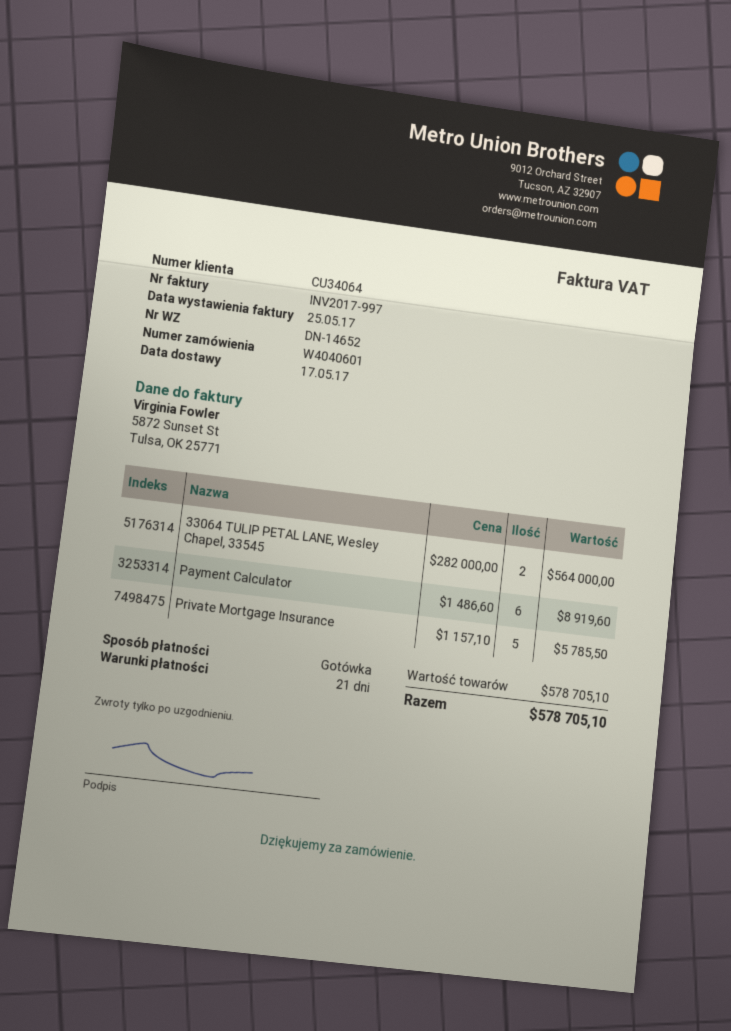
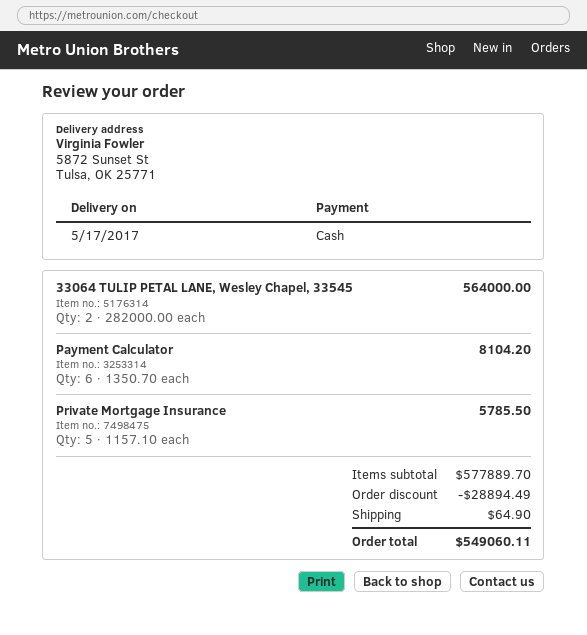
Payment Calculator: 6 x 1486.60 = 8919.60 -> 6 x 1350.70 = 8104.20
subtotal: 578705.10 -> 577889.70
discount: none -> 28894.49
shipping: none -> 64.90
total: 578705.10 -> 549060.11

